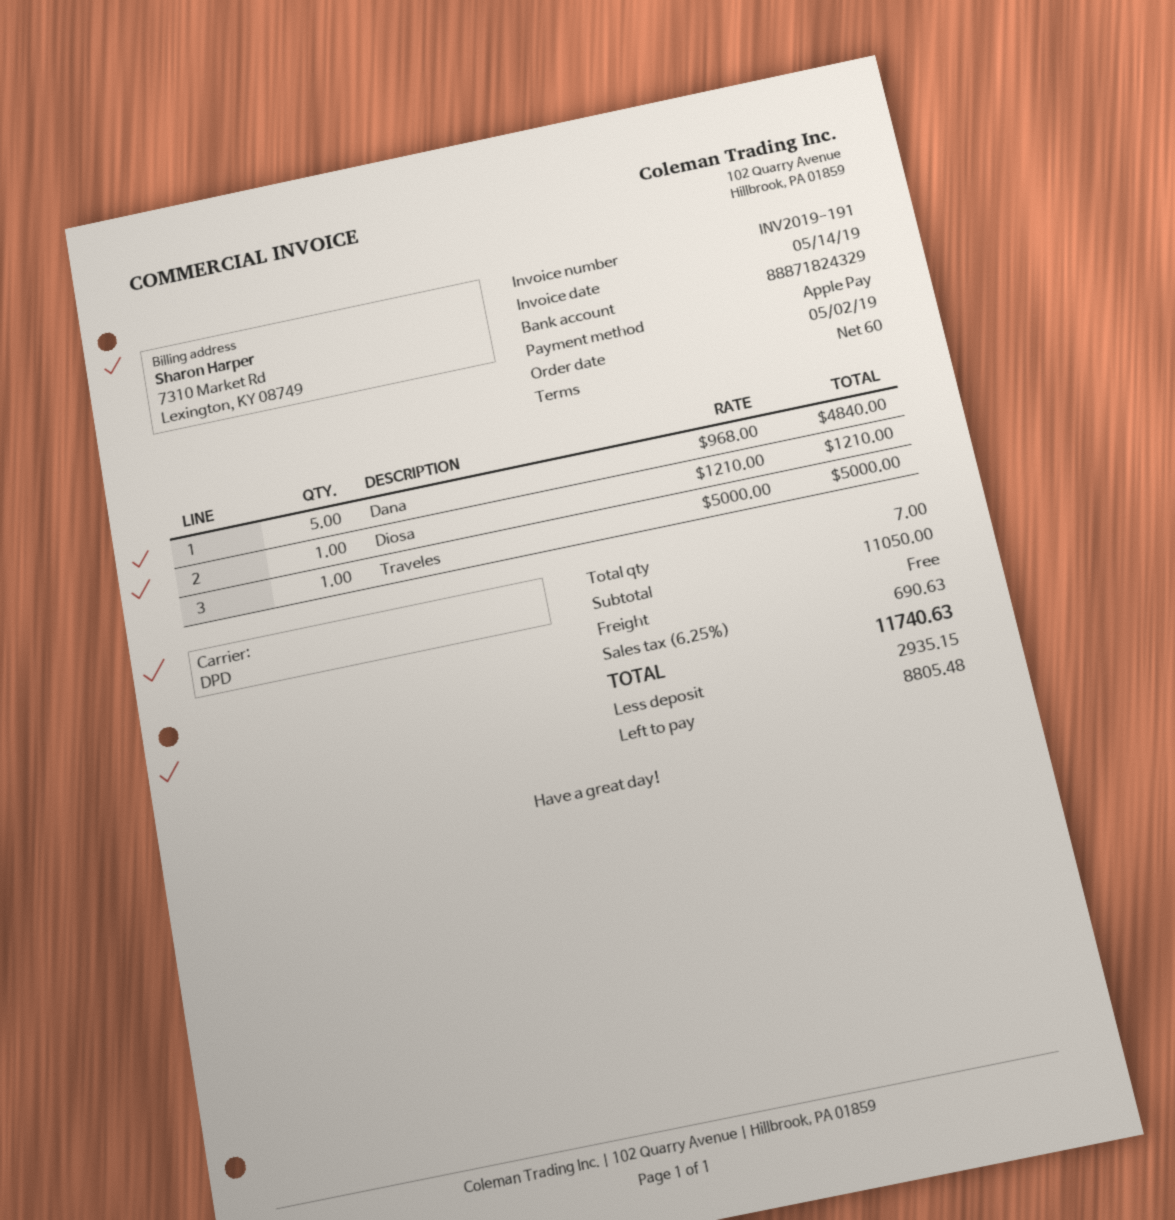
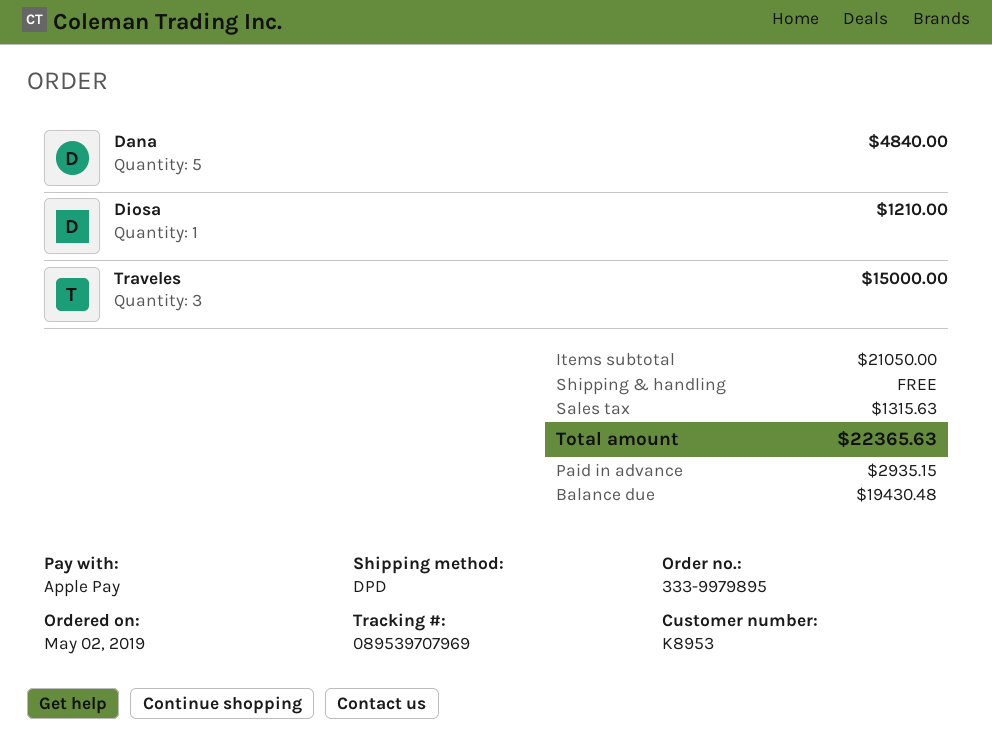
Traveles: 1 for 5000.00 -> 3 for 15000.00
subtotal: 11050.00 -> 21050.00
tax: 690.63 -> 1315.63
total: 11740.63 -> 22365.63
balance: 8805.48 -> 19430.48

